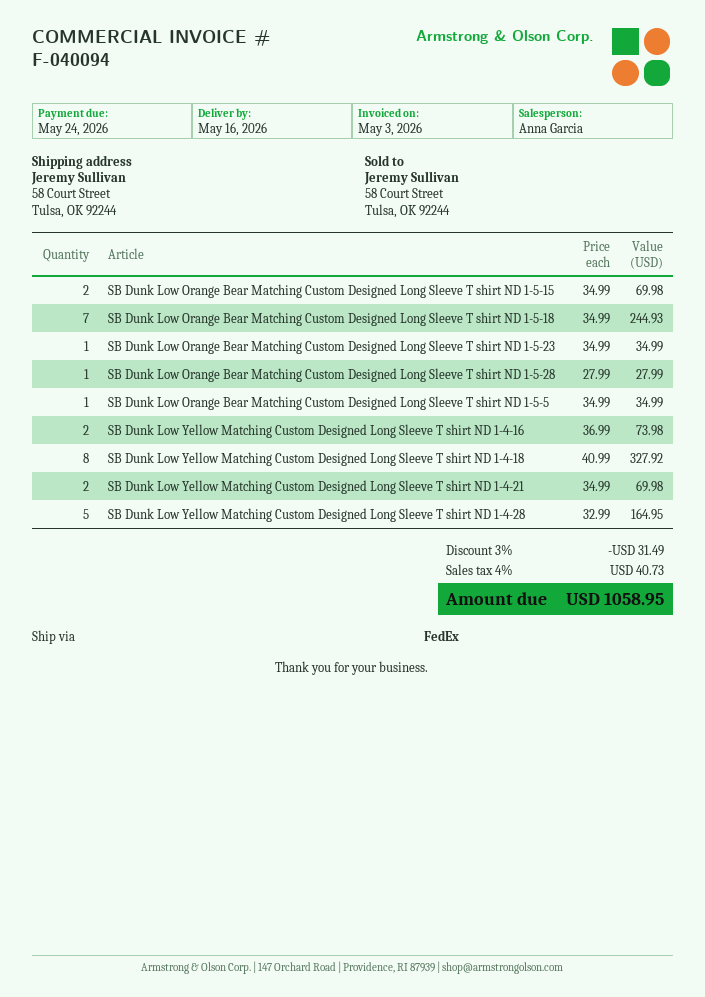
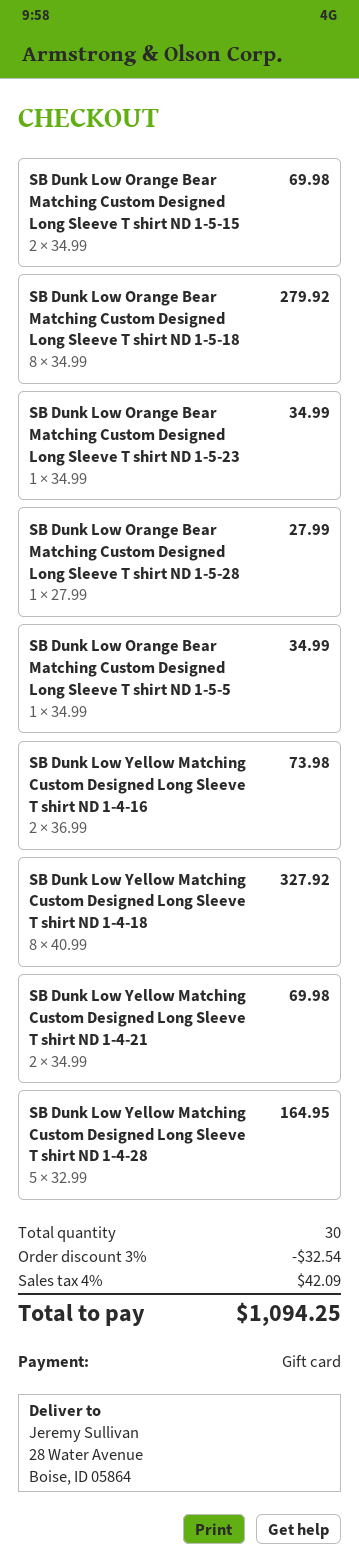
ship to: 58 Court Street, Tulsa, OK 92244 -> 28 Water Avenue, Boise, ID 05864
SB Dunk Low Orange Bear Matching Custom Designed Long Sleeve T shirt ND 1-5-18: 7 x 34.99 = 244.93 -> 8 x 34.99 = 279.92
discount: 3% = 31.49 -> 3% = 32.54
tax: 4% = 40.73 -> 4% = 42.09
total: 1058.95 -> 1094.25

